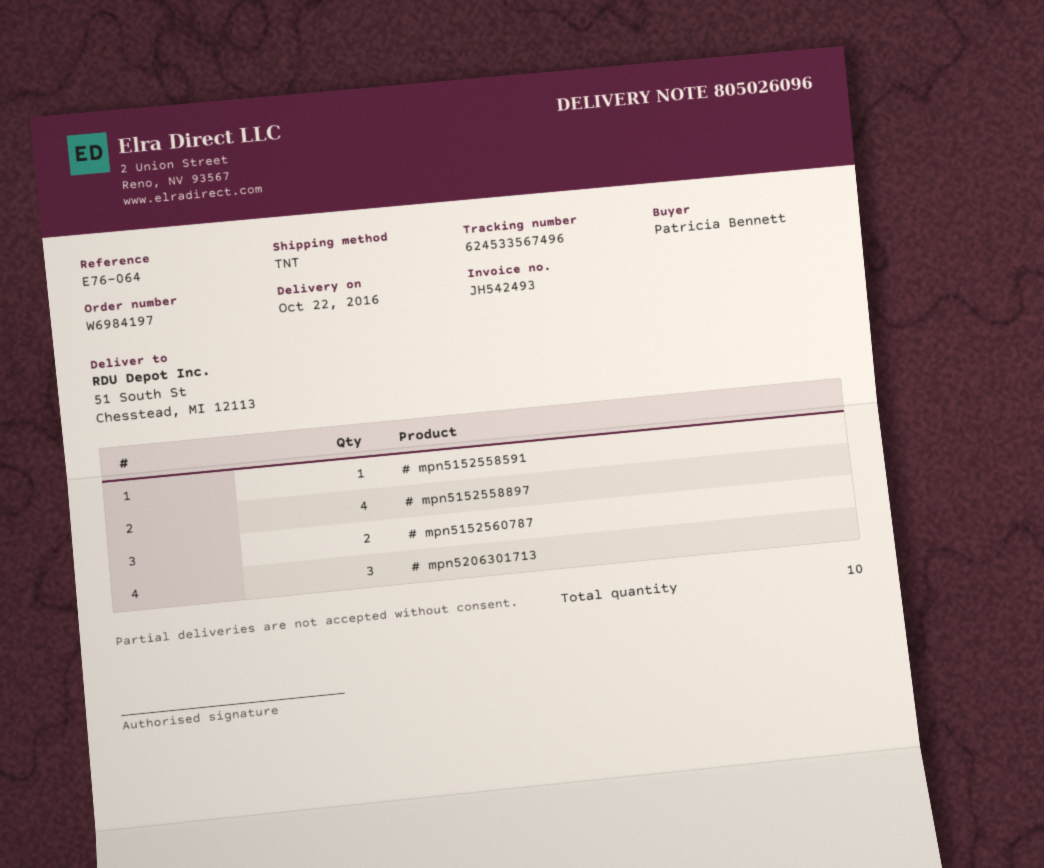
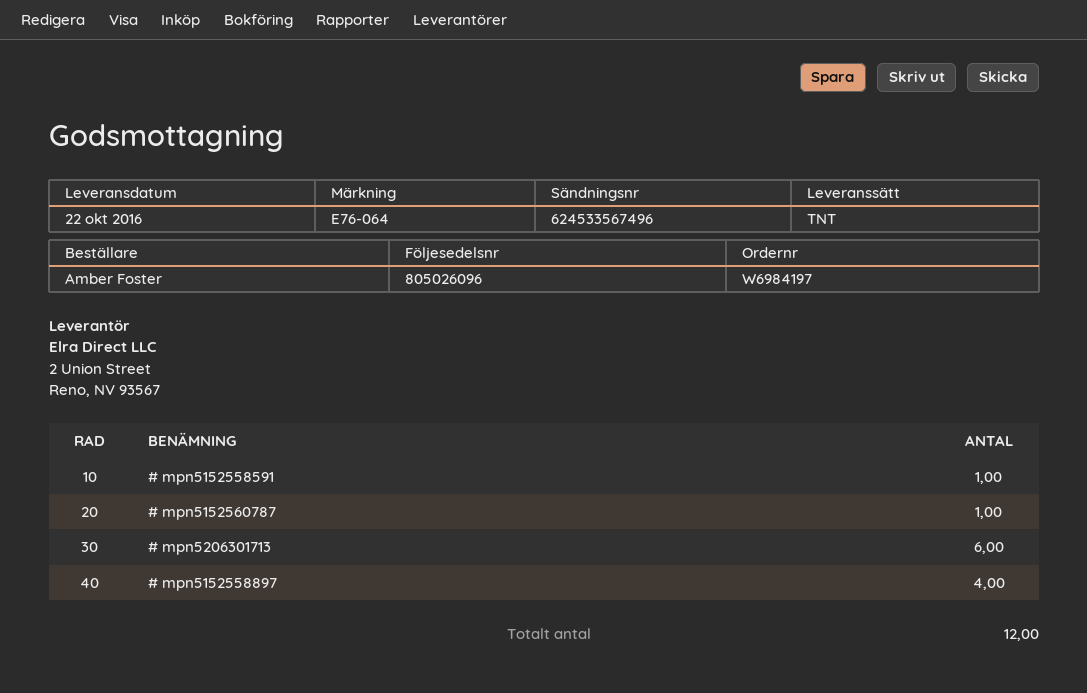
ordered by: Patricia Bennett -> Amber Foster
# mpn5152560787: 2 -> 1
# mpn5206301713: 3 -> 6
total quantity: 10 -> 12

